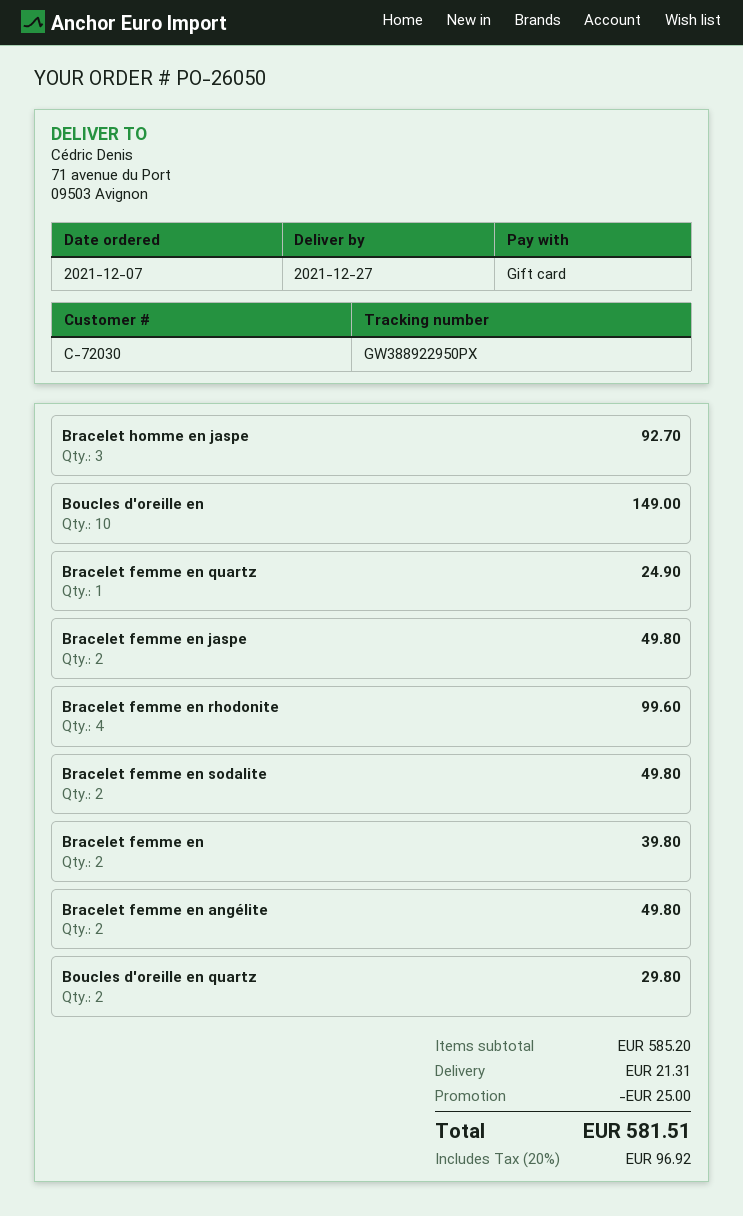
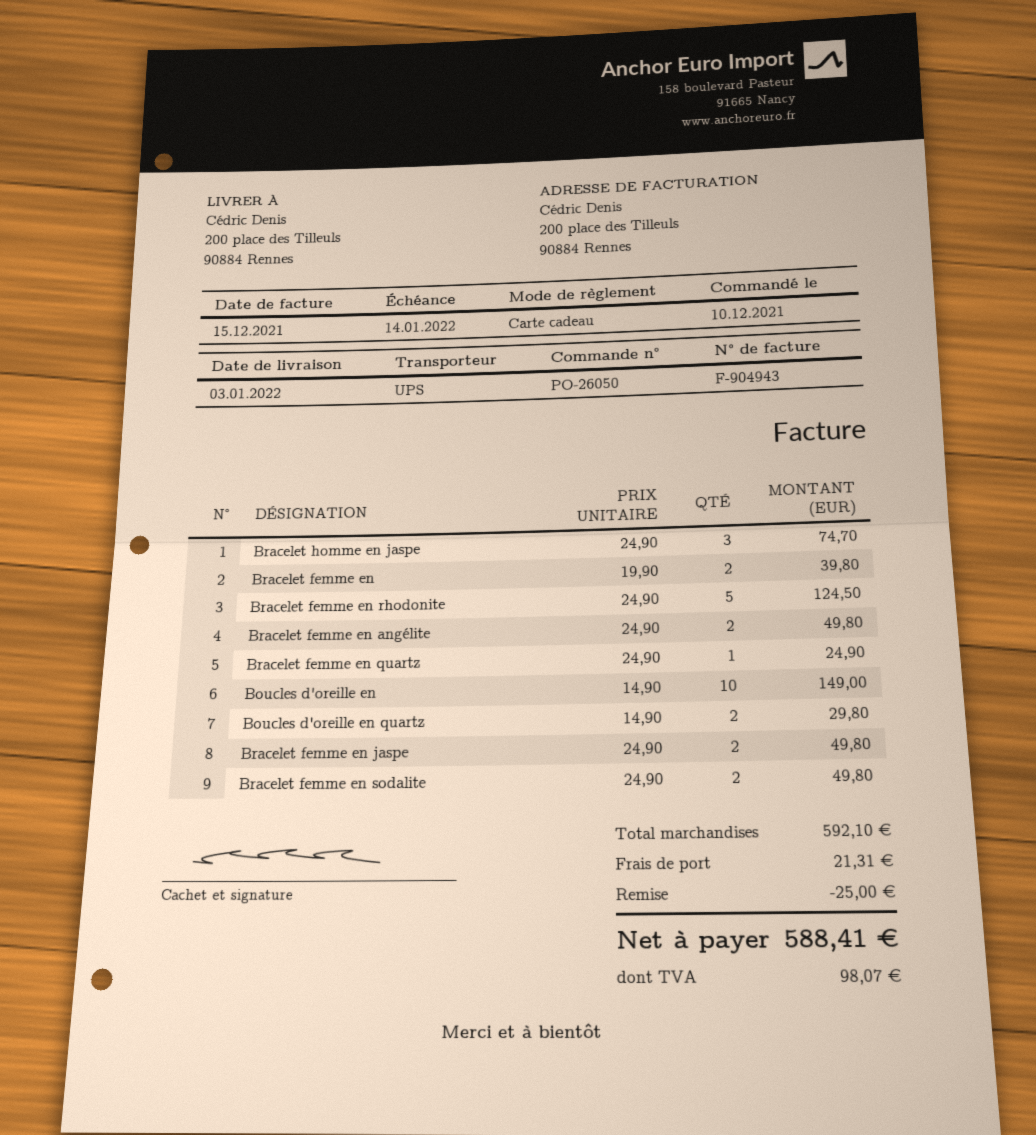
order date: 2021-12-07 -> 2021-12-10
delivery date: 2021-12-27 -> 2022-01-03
ship to: 71 avenue du Port, 09503 Avignon -> 200 place des Tilleuls, 90884 Rennes
Bracelet homme en jaspe: 3 for 92.70 -> 3 for 74.70
Bracelet femme en rhodonite: 4 for 99.60 -> 5 for 124.50
subtotal: 585.20 -> 592.10
tax: 96.92 -> 98.07
total: 581.51 -> 588.41

